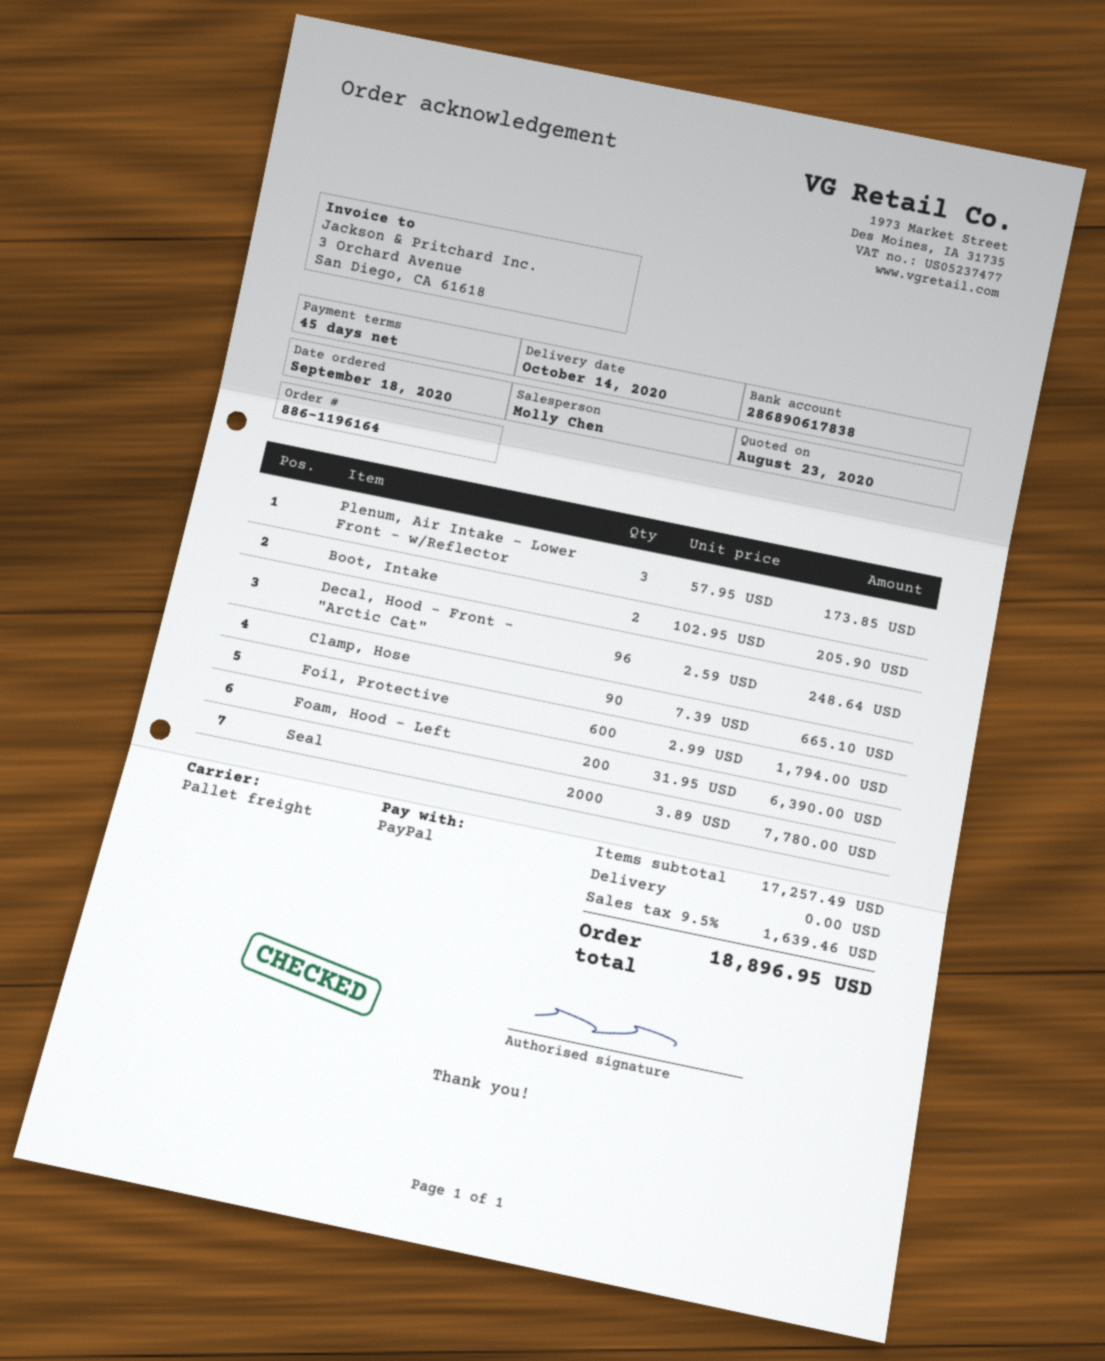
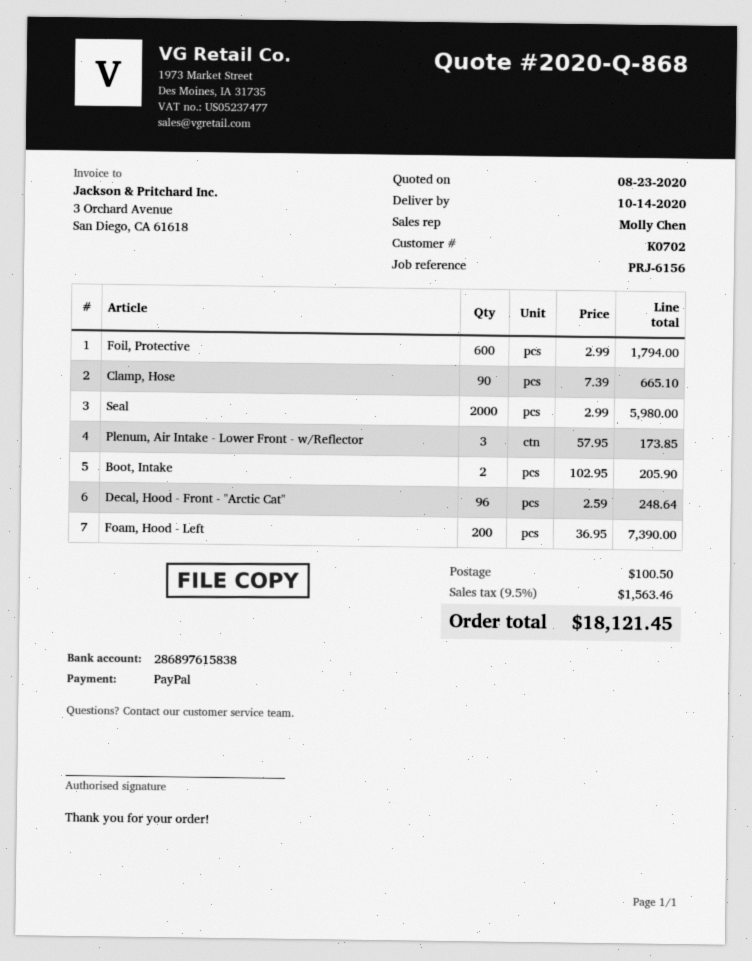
bank account: 286890617838 -> 286897615838
Foam, Hood - Left: 200 x 31.95 = 6390.00 -> 200 x 36.95 = 7390.00
Seal: 2000 x 3.89 = 7780.00 -> 2000 x 2.99 = 5980.00
shipping: 0.00 -> 100.50
tax: 9.5% = 1639.46 -> 9.5% = 1563.46
total: 18896.95 -> 18121.45

